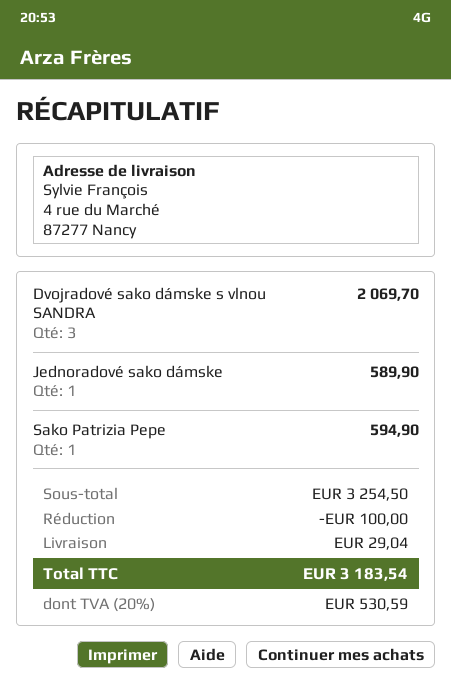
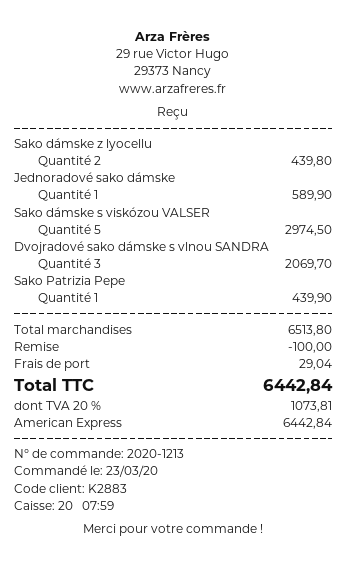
Sako Patrizia Pepe: 1 for 594.90 -> 1 for 439.90
Sako dámske z lyocellu: none -> 2 for 439.80
Sako dámske s viskózou VALSER: none -> 5 for 2974.50
subtotal: 3254.50 -> 6513.80
tax: 20% = 530.59 -> 20% = 1073.81
total: 3183.54 -> 6442.84

